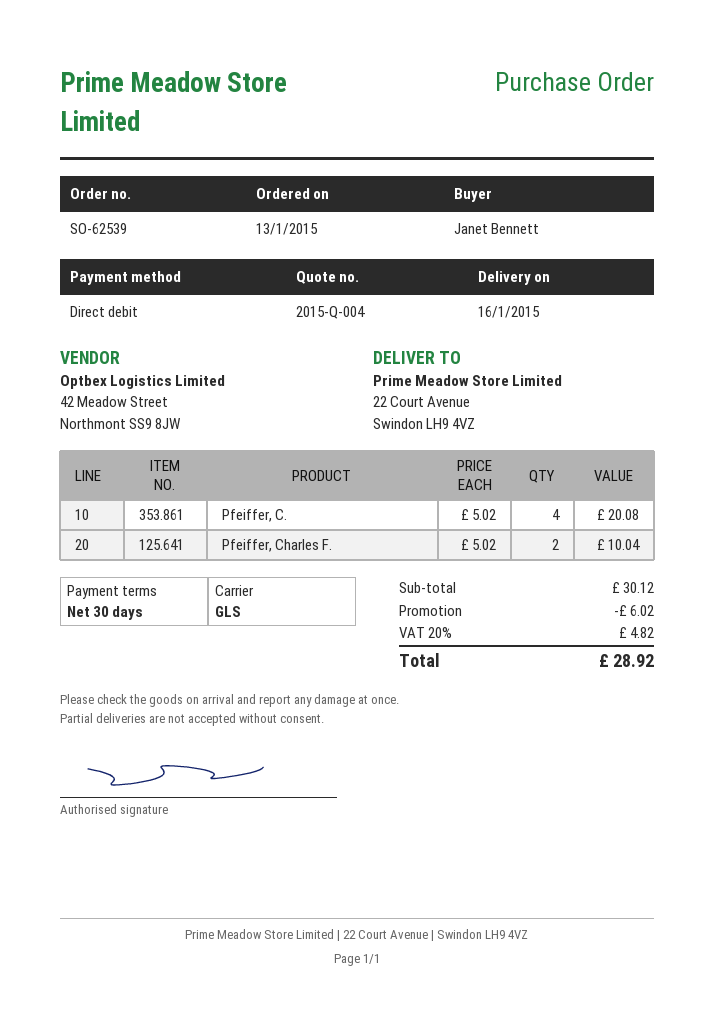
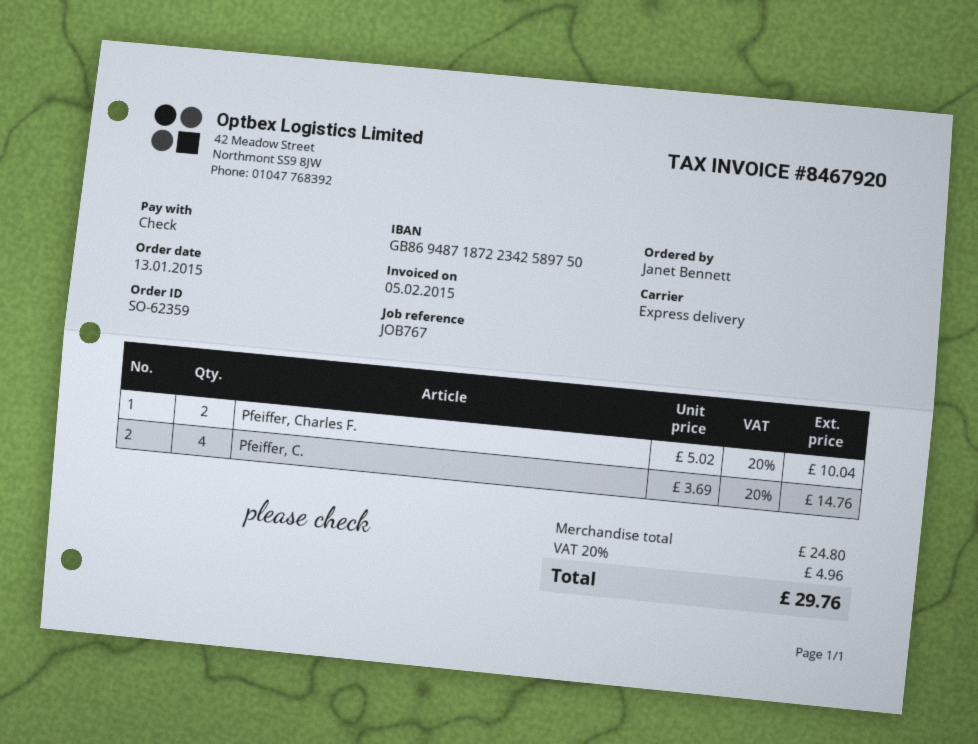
order number: SO-62539 -> SO-62359
payment method: direct debit -> cheque
shipping method: GLS -> express
Pfeiffer, C.: 4 x 5.02 = 20.08 -> 4 x 3.69 = 14.76
subtotal: 30.12 -> 24.80
discount: 6.02 -> none
tax: 20% = 4.82 -> 20% = 4.96
total: 28.92 -> 29.76

